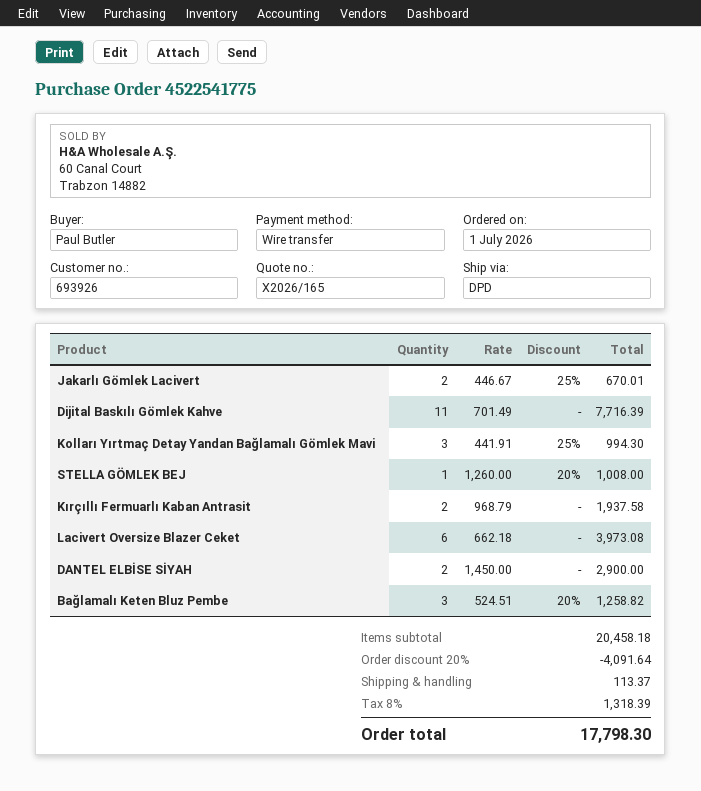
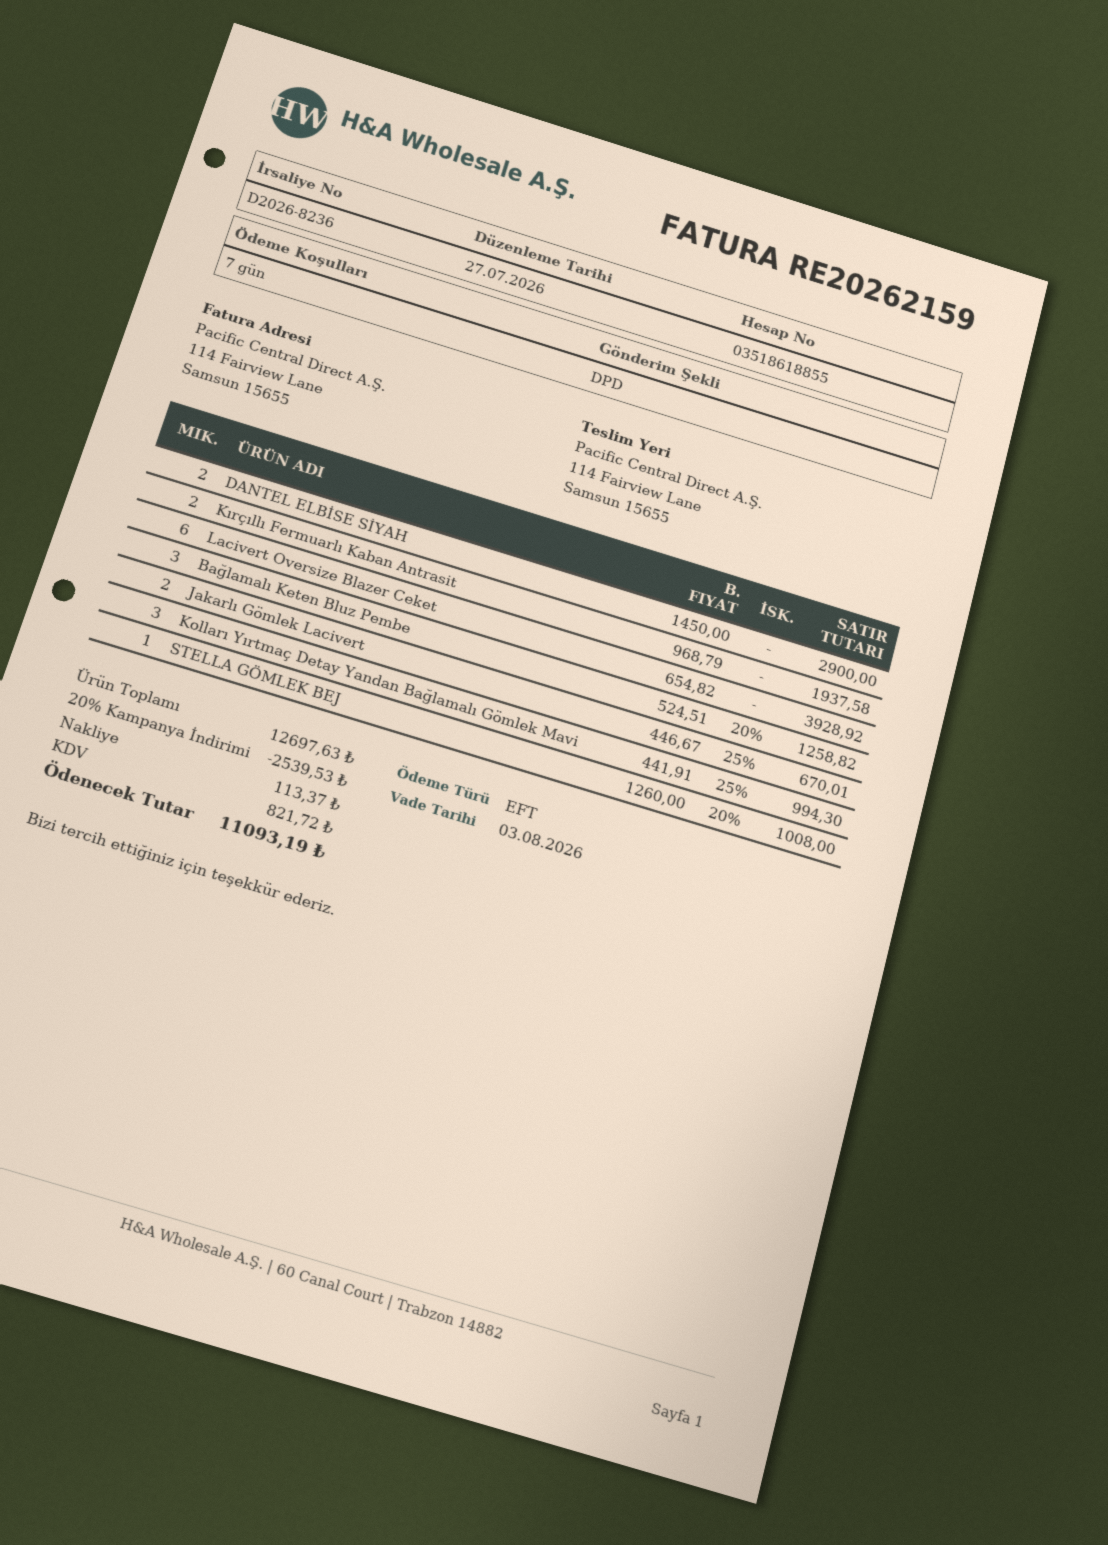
Dijital Baskılı Gömlek Kahve: 11 x 701.49 = 7716.39 -> none
Lacivert Oversize Blazer Ceket: 6 x 662.18 = 3973.08 -> 6 x 654.82 = 3928.92
subtotal: 20458.18 -> 12697.63
discount: 20% = 4091.64 -> 20% = 2539.53
tax: 1318.39 -> 821.72
total: 17798.30 -> 11093.19

